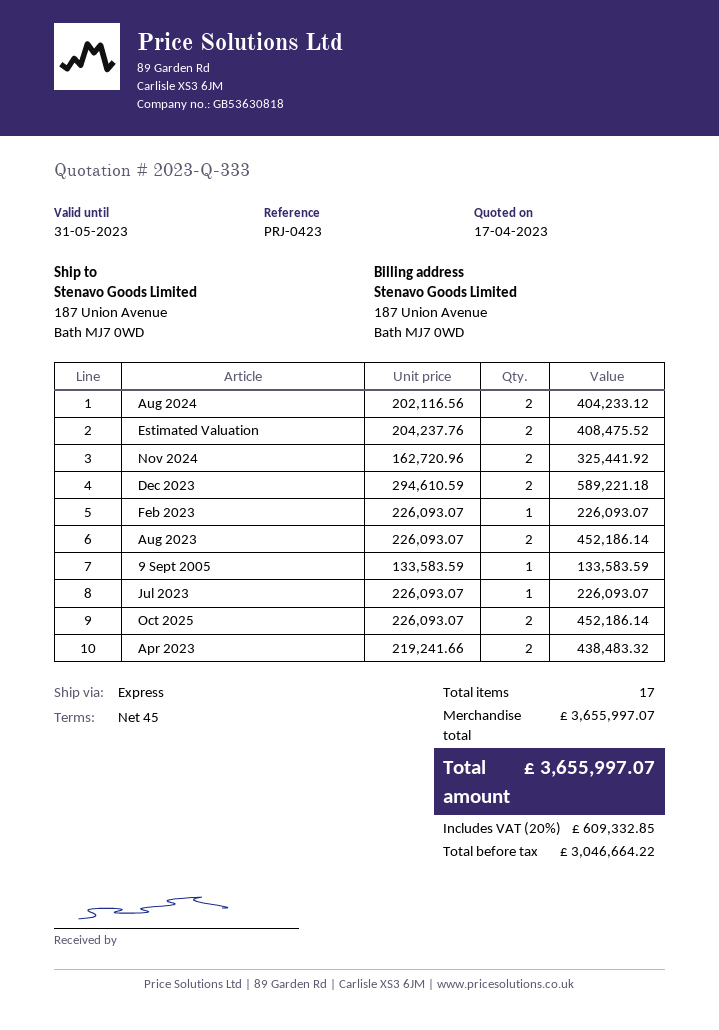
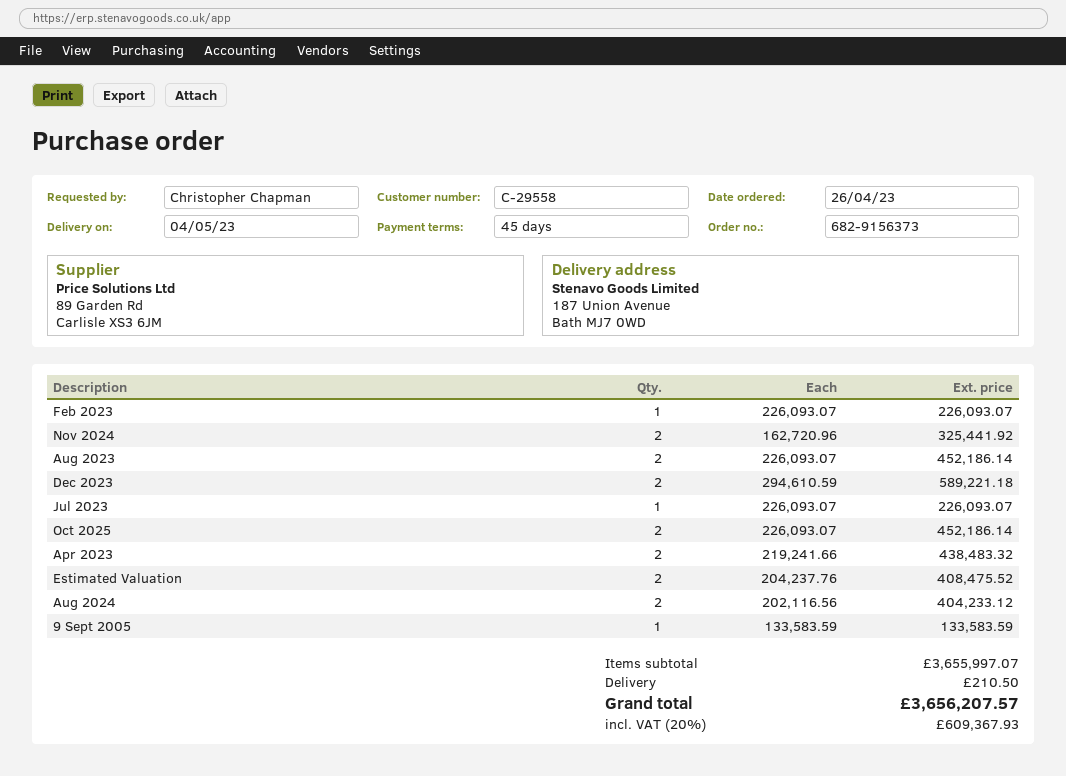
shipping: none -> 210.50
tax: 20% = 609332.85 -> 20% = 609367.93
total: 3655997.07 -> 3656207.57

